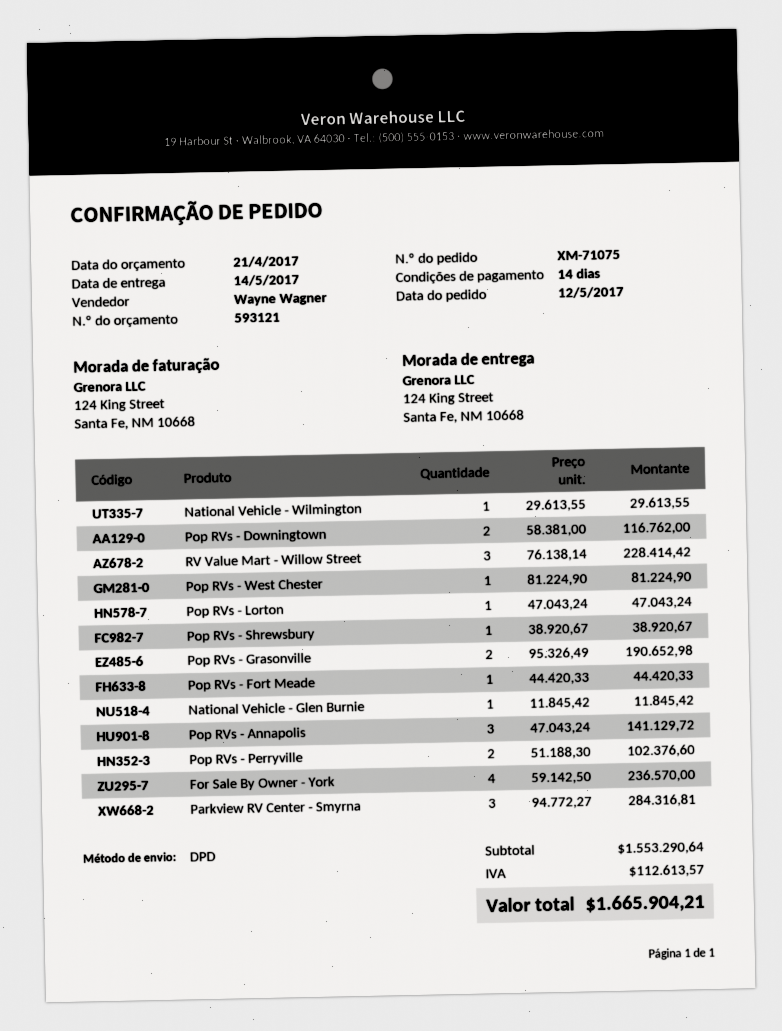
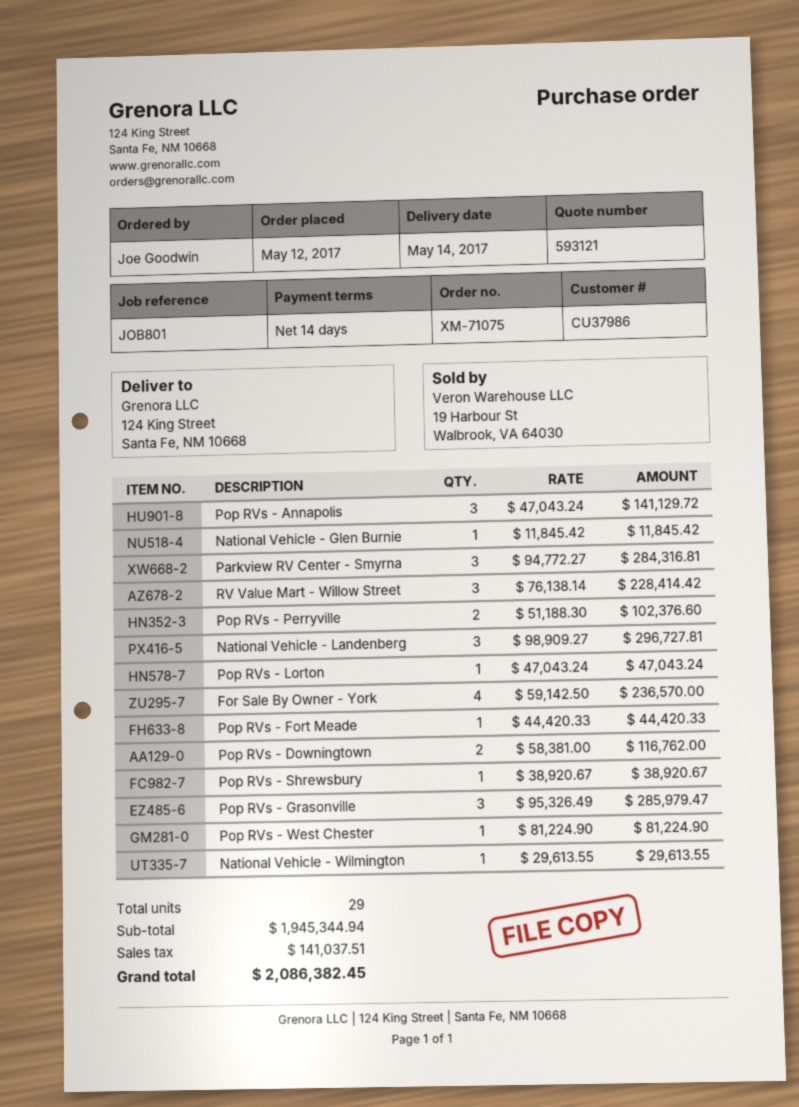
Pop RVs - Grasonville: 2 x 95326.49 = 190652.98 -> 3 x 95326.49 = 285979.47
National Vehicle - Landenberg: none -> 3 x 98909.27 = 296727.81
subtotal: 1553290.64 -> 1945344.94
tax: 112613.57 -> 141037.51
total: 1665904.21 -> 2086382.45

